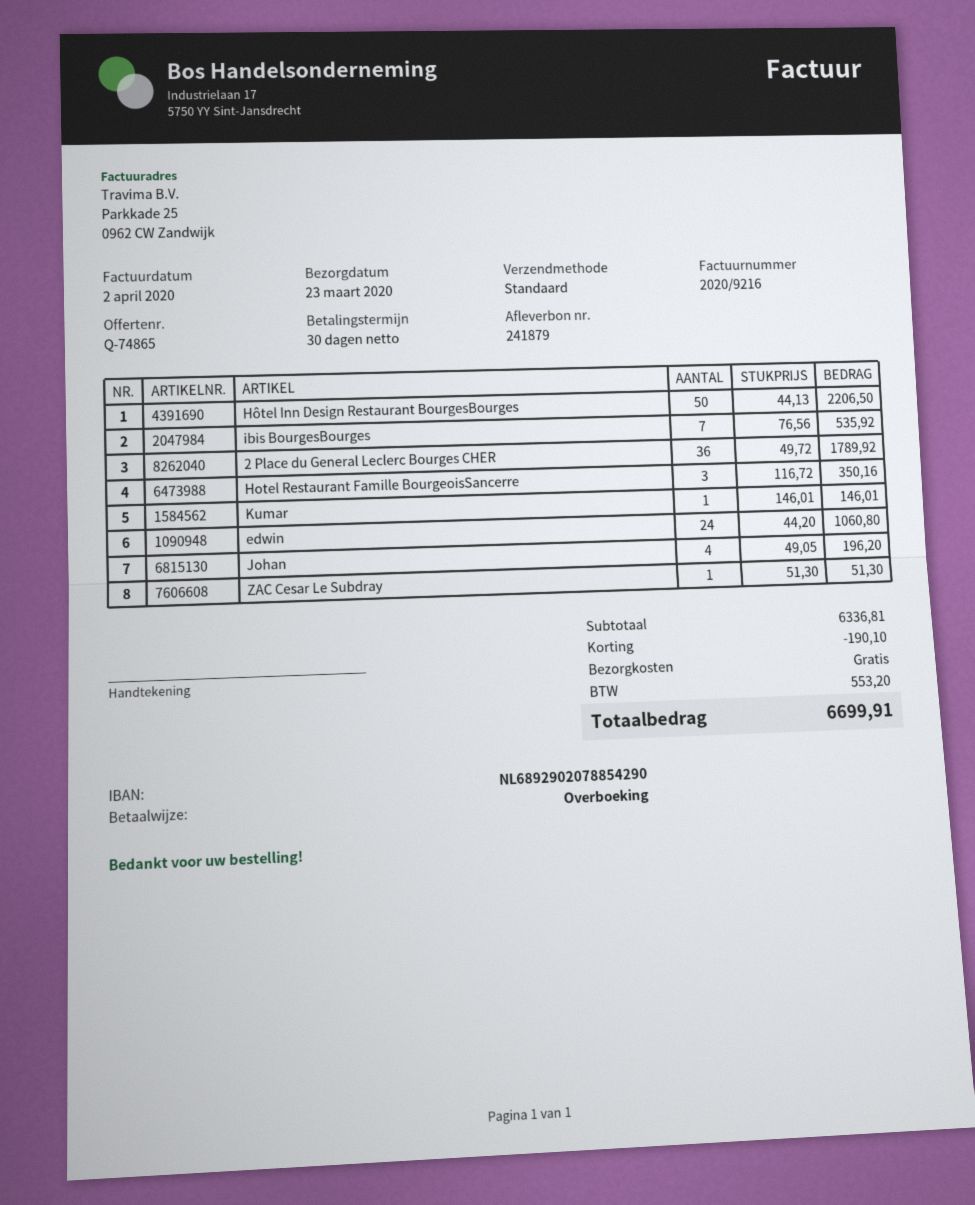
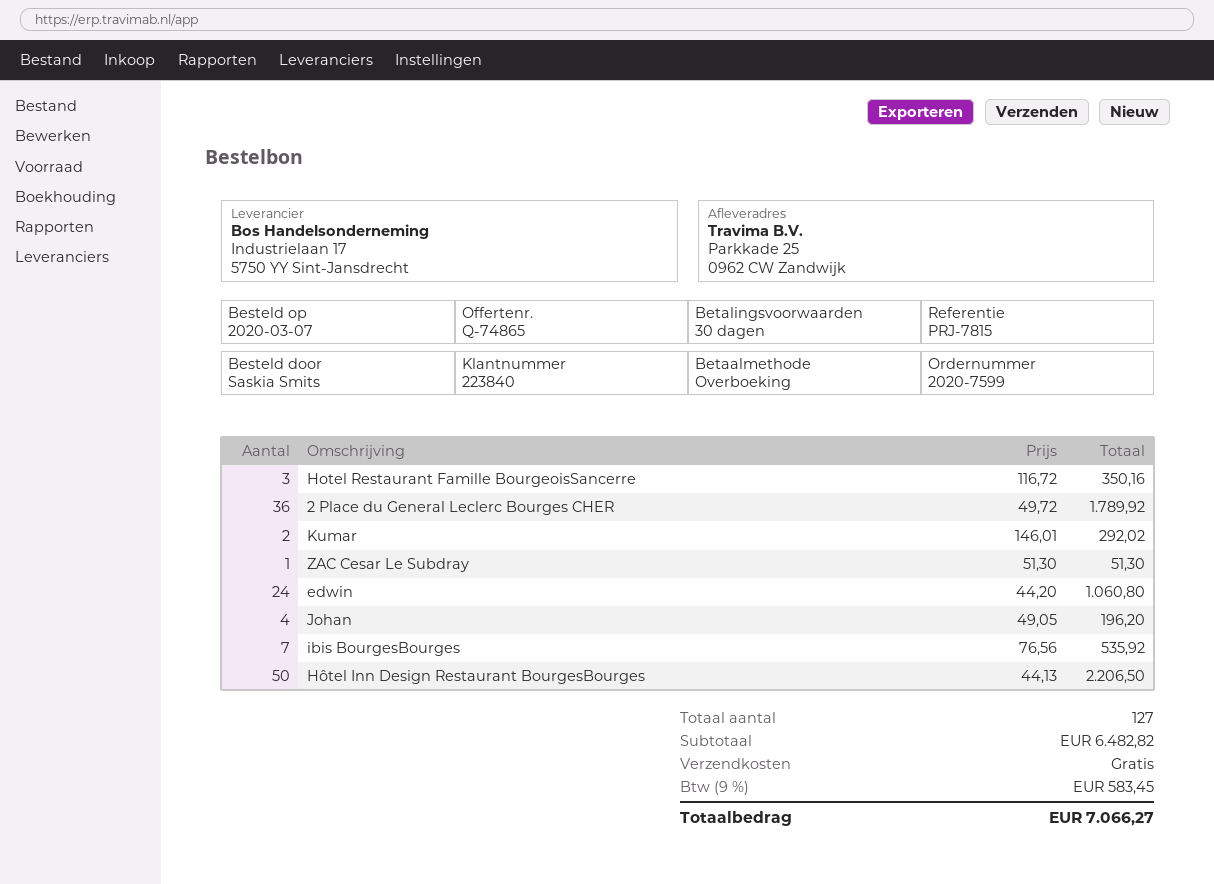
Kumar: 1 x 146.01 = 146.01 -> 2 x 146.01 = 292.02
subtotal: 6336.81 -> 6482.82
discount: 190.10 -> none
tax: 553.20 -> 583.45
total: 6699.91 -> 7066.27

